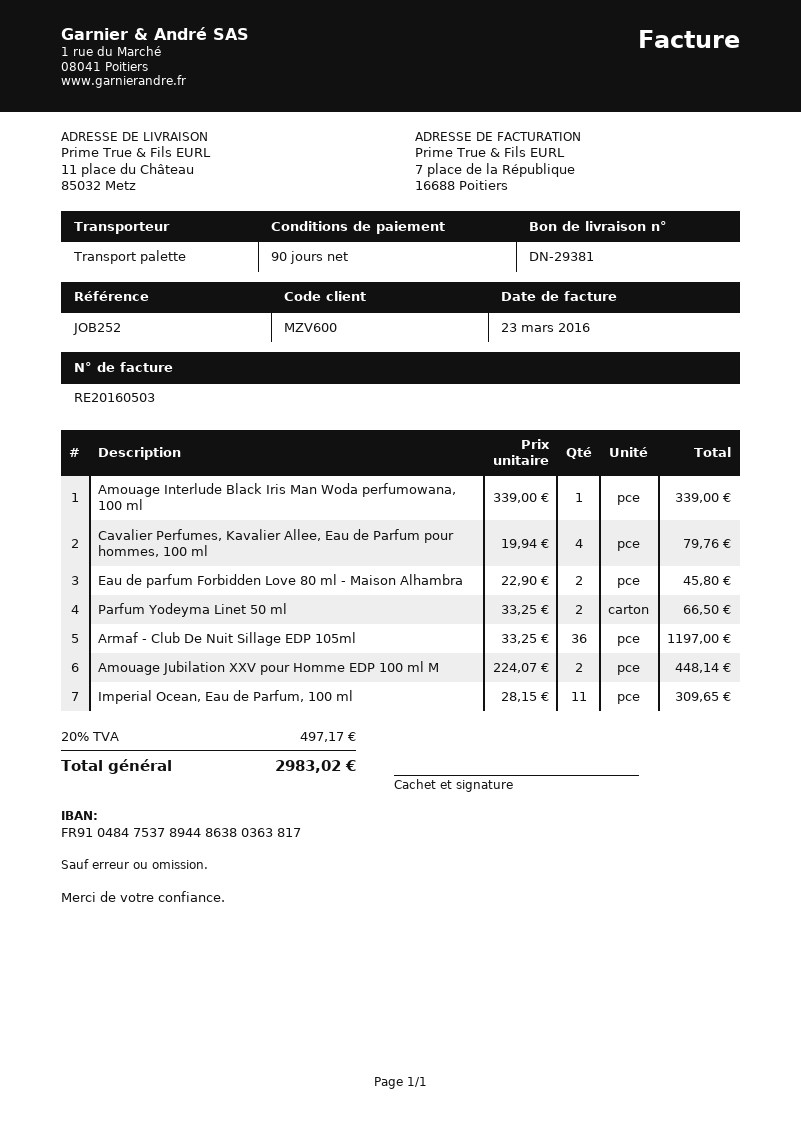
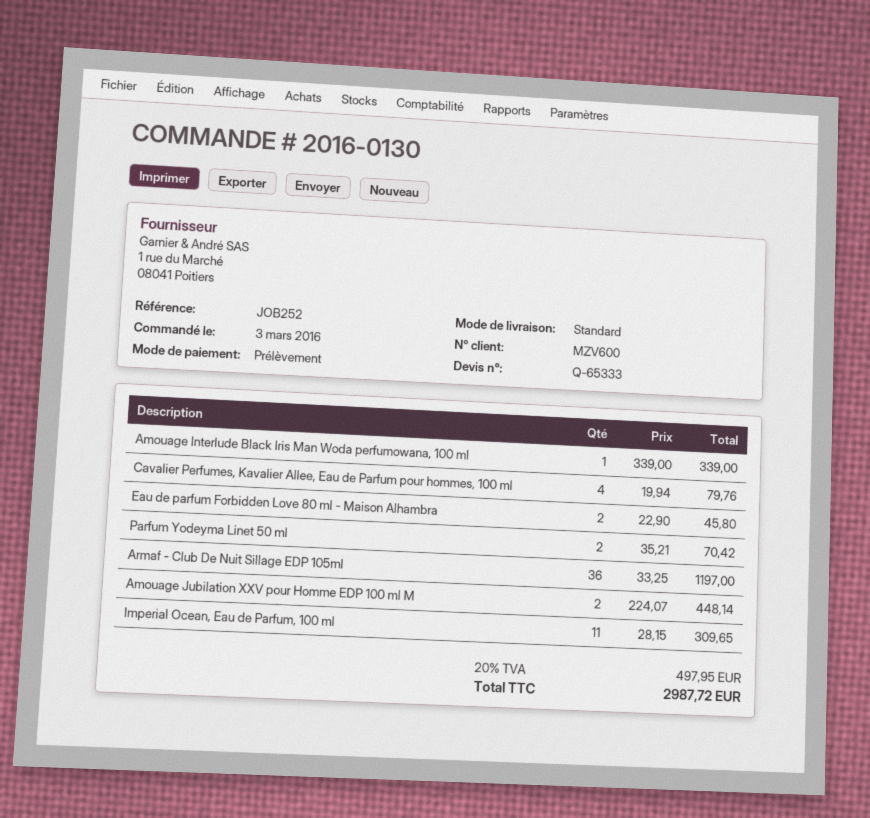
shipping method: pallet freight -> standard
Parfum Yodeyma Linet 50 ml: 2 x 33.25 = 66.50 -> 2 x 35.21 = 70.42
tax: 20% = 497.17 -> 20% = 497.95
total: 2983.02 -> 2987.72

